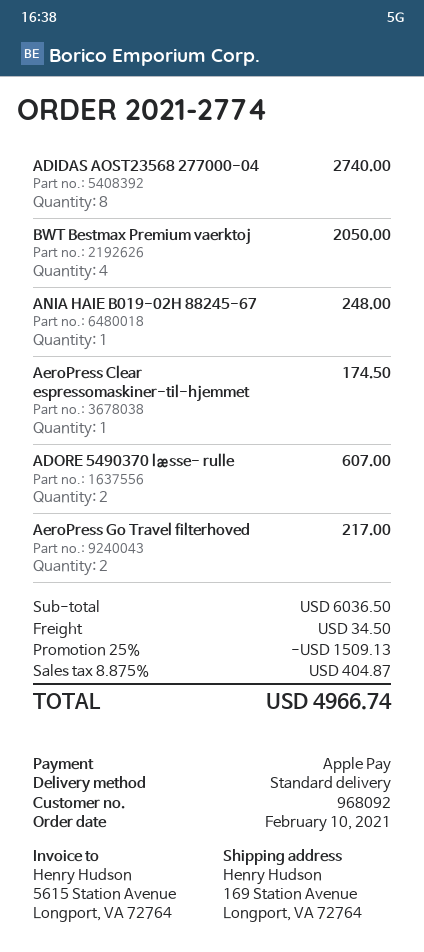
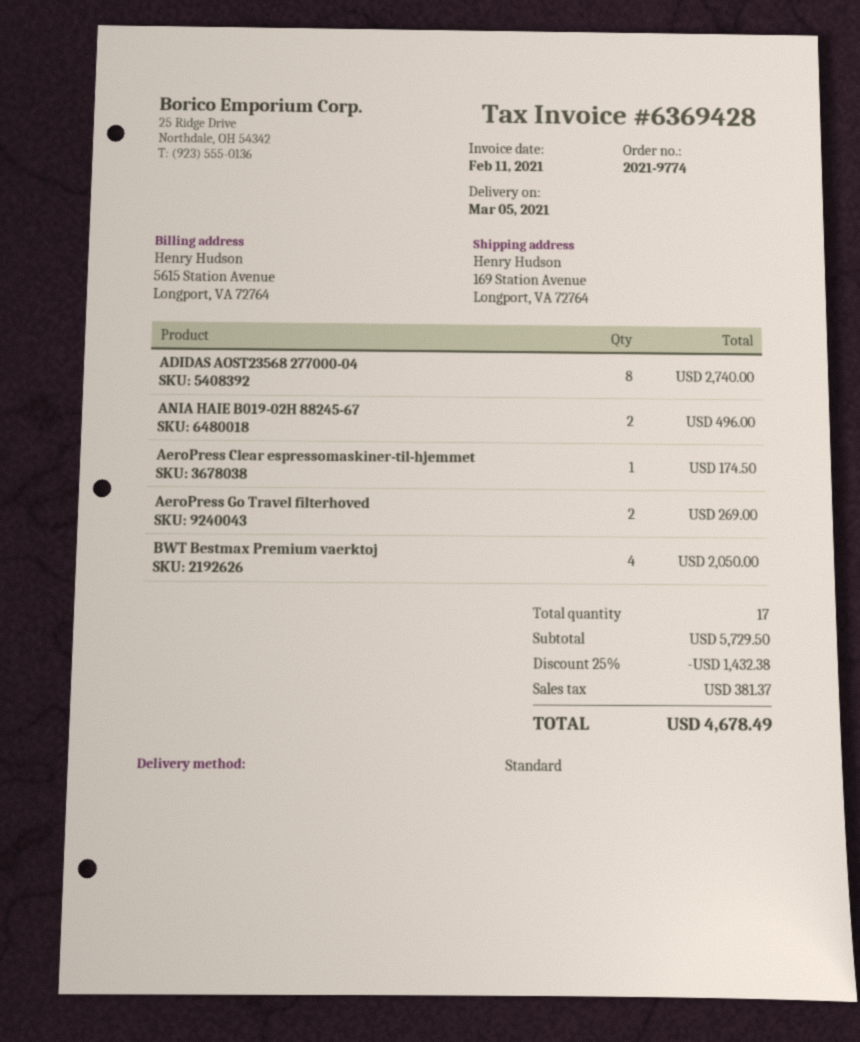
order number: 2021-2774 -> 2021-9774
ANIA HAIE B019-02H 88245-67: 1 for 248.00 -> 2 for 496.00
ADORE 5490370 læsse- rulle: 2 for 607.00 -> none
AeroPress Go Travel filterhoved: 2 for 217.00 -> 2 for 269.00
subtotal: 6036.50 -> 5729.50
discount: 25% = 1509.13 -> 25% = 1432.38
shipping: 34.50 -> none
tax: 404.87 -> 381.37
total: 4966.74 -> 4678.49

